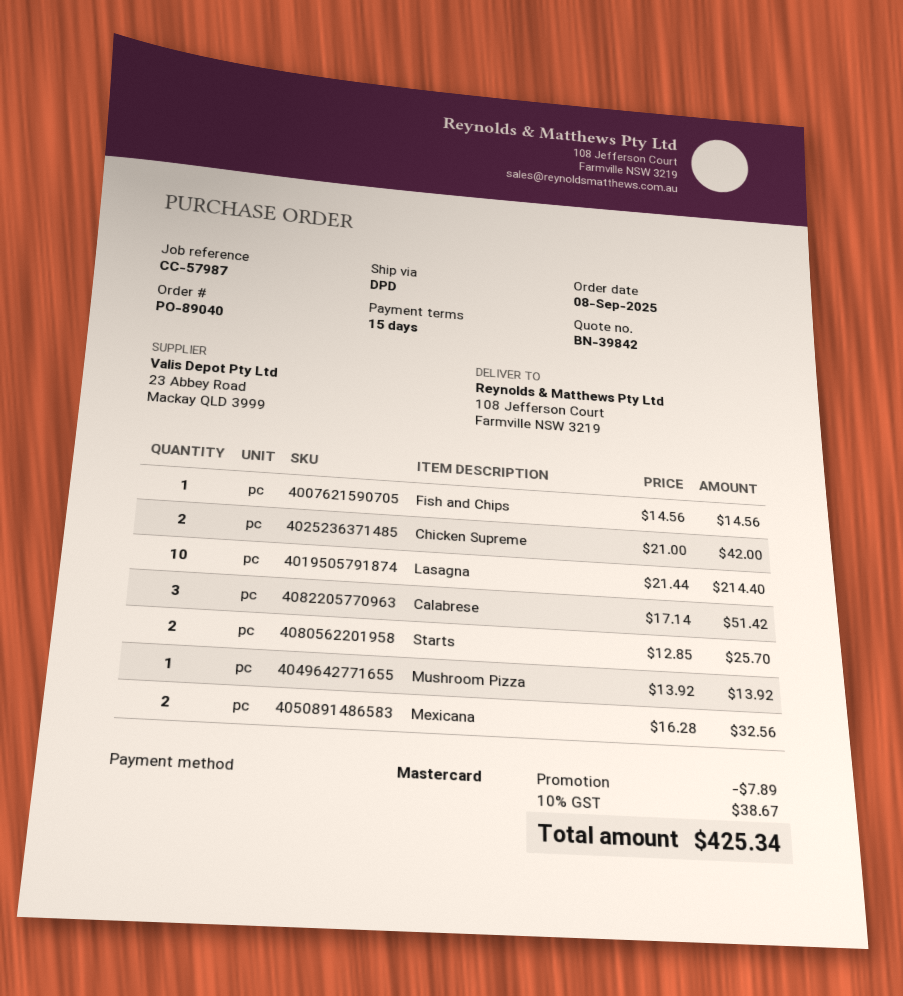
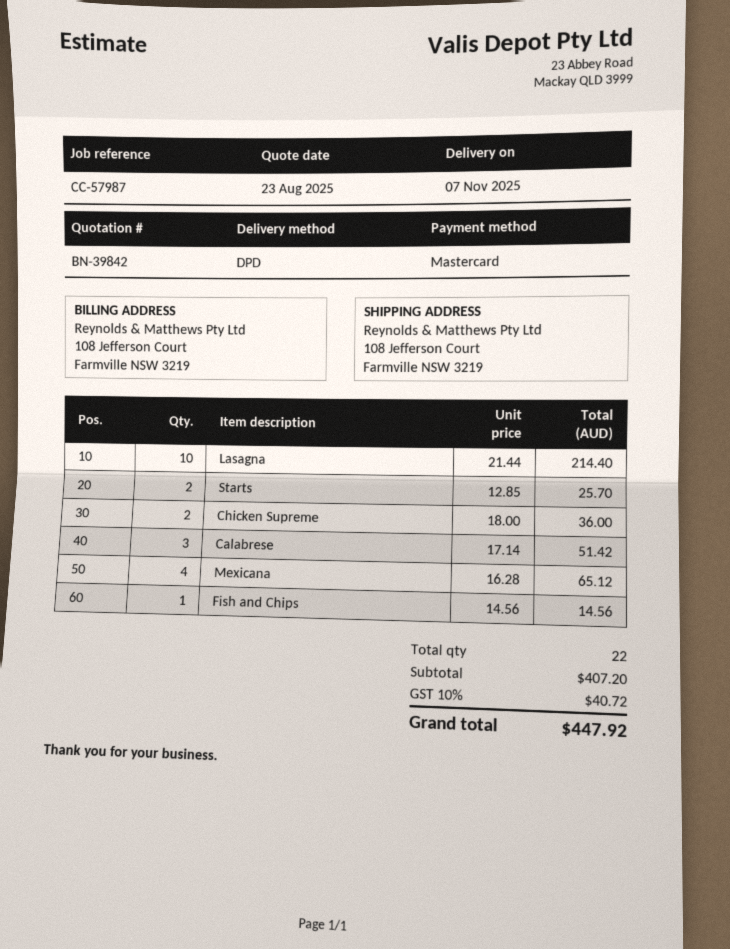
Chicken Supreme: 2 x 21.00 = 42.00 -> 2 x 18.00 = 36.00
Mushroom Pizza: 1 x 13.92 = 13.92 -> none
Mexicana: 2 x 16.28 = 32.56 -> 4 x 16.28 = 65.12
discount: 7.89 -> none
tax: 10% = 38.67 -> 10% = 40.72
total: 425.34 -> 447.92

